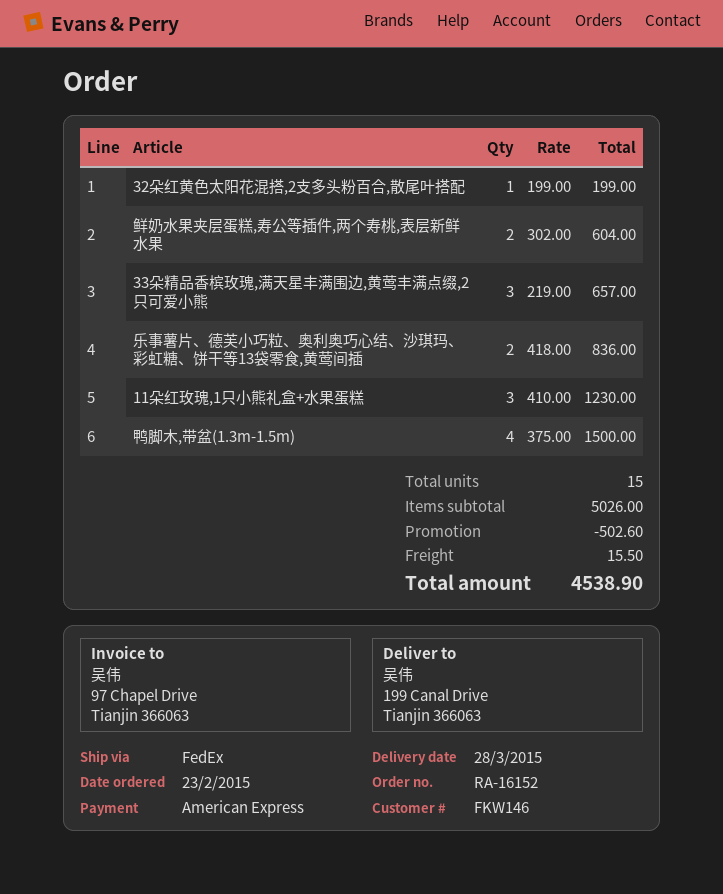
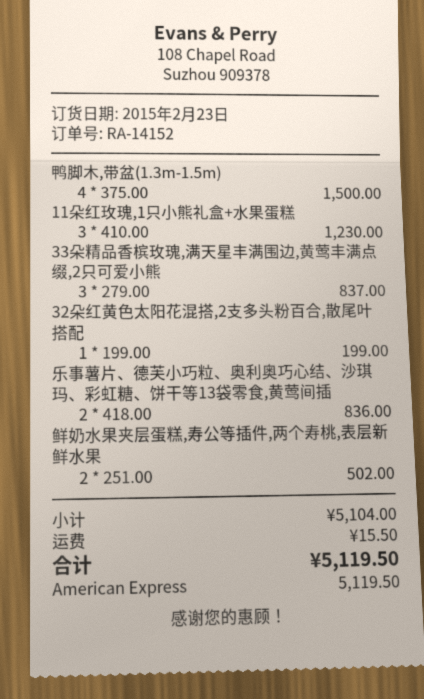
order number: RA-16152 -> RA-14152
鲜奶水果夹层蛋糕,寿公等插件,两个寿桃,表层新鲜水果: 2 x 302.00 = 604.00 -> 2 x 251.00 = 502.00
33朵精品香槟玫瑰,满天星丰满围边,黄莺丰满点缀,2只可爱小熊: 3 x 219.00 = 657.00 -> 3 x 279.00 = 837.00
subtotal: 5026.00 -> 5104.00
discount: 502.60 -> none
total: 4538.90 -> 5119.50

